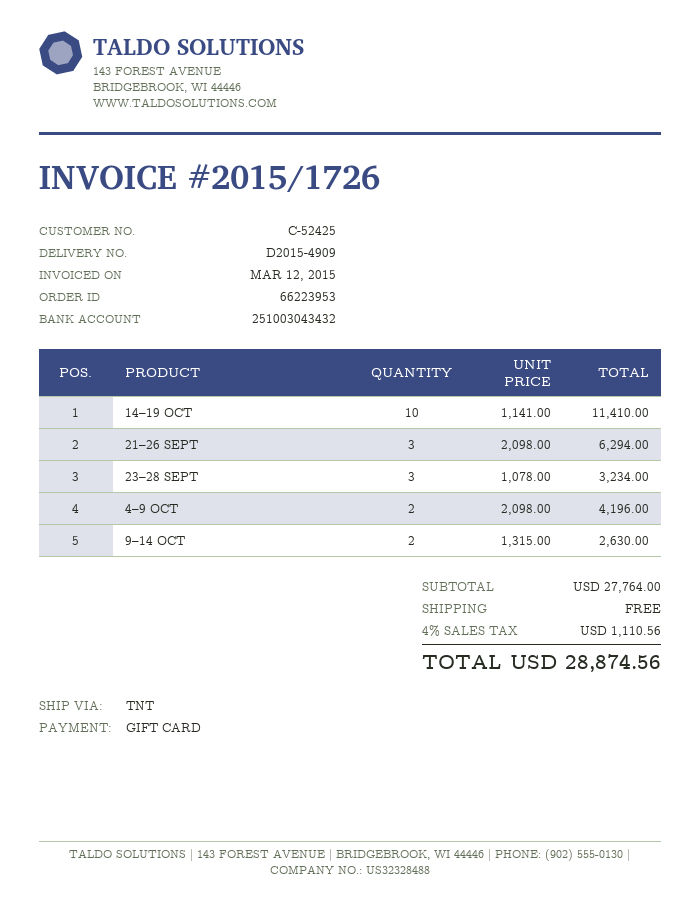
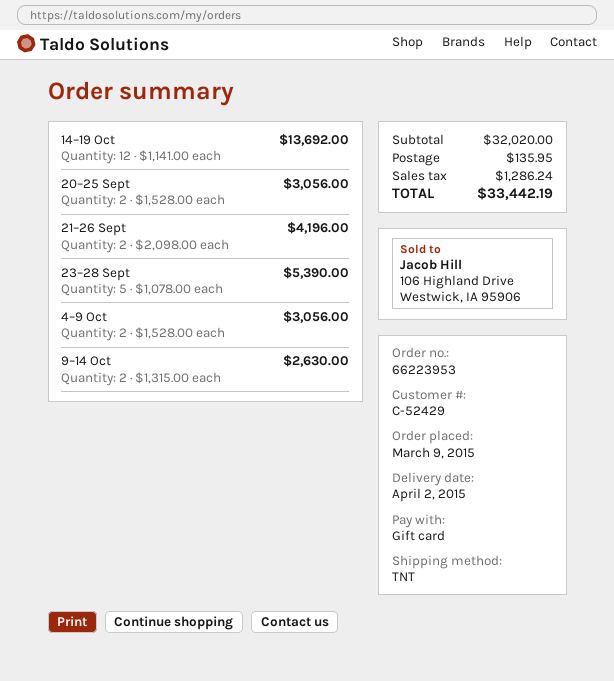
customer number: C-52425 -> C-52429
14–19 OCT: 10 x 1141.00 = 11410.00 -> 12 x 1141.00 = 13692.00
21–26 SEPT: 3 x 2098.00 = 6294.00 -> 2 x 2098.00 = 4196.00
23–28 SEPT: 3 x 1078.00 = 3234.00 -> 5 x 1078.00 = 5390.00
4–9 OCT: 2 x 2098.00 = 4196.00 -> 2 x 1528.00 = 3056.00
20–25 Sept: none -> 2 x 1528.00 = 3056.00
subtotal: 27764.00 -> 32020.00
shipping: 0.00 -> 135.95
tax: 1110.56 -> 1286.24
total: 28874.56 -> 33442.19

